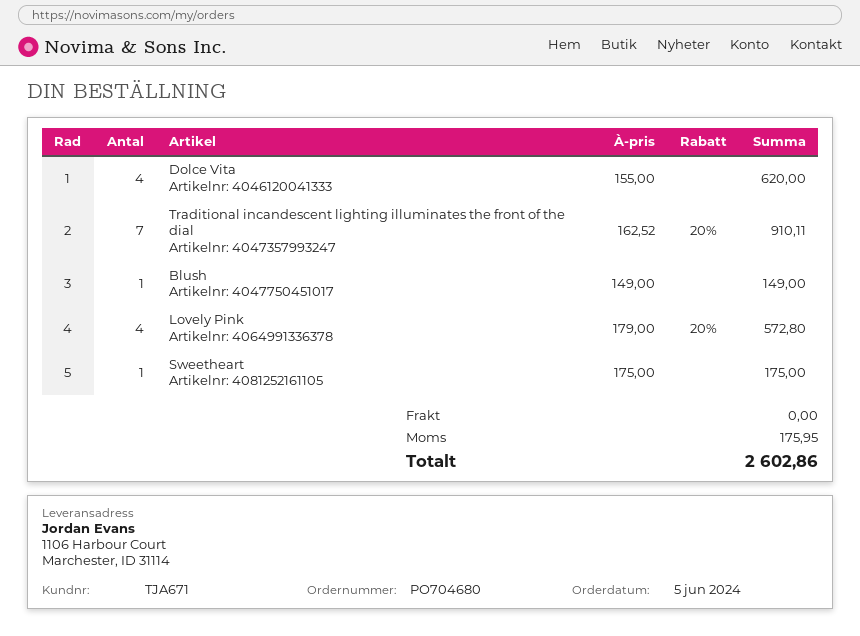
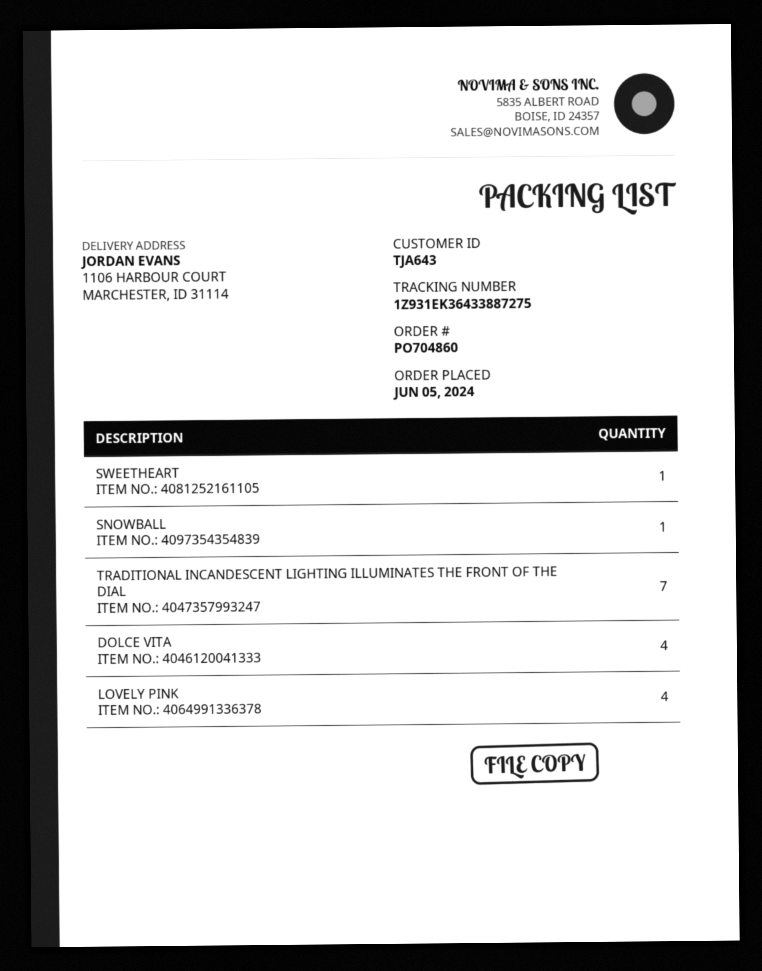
order number: PO704680 -> PO704860
customer number: TJA671 -> TJA643
Blush: 1 -> none
SNOWBALL: none -> 1

